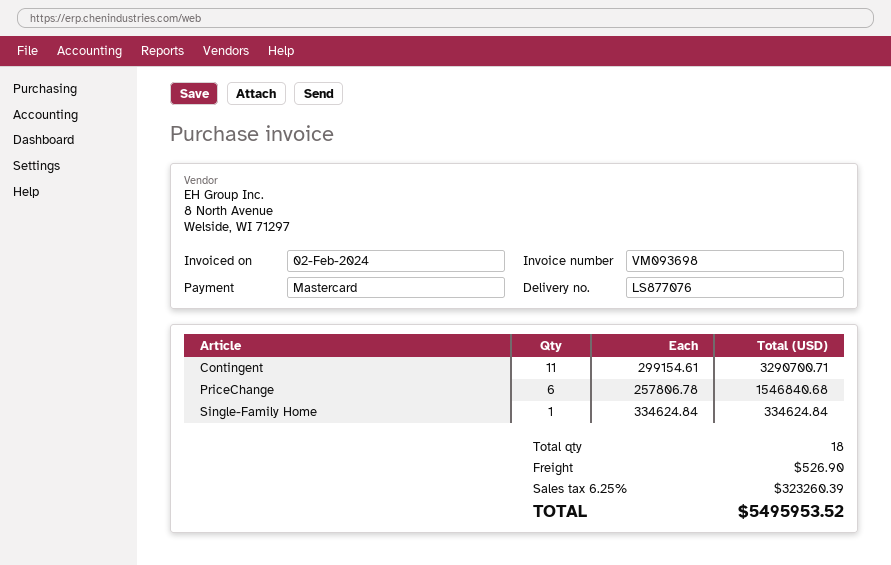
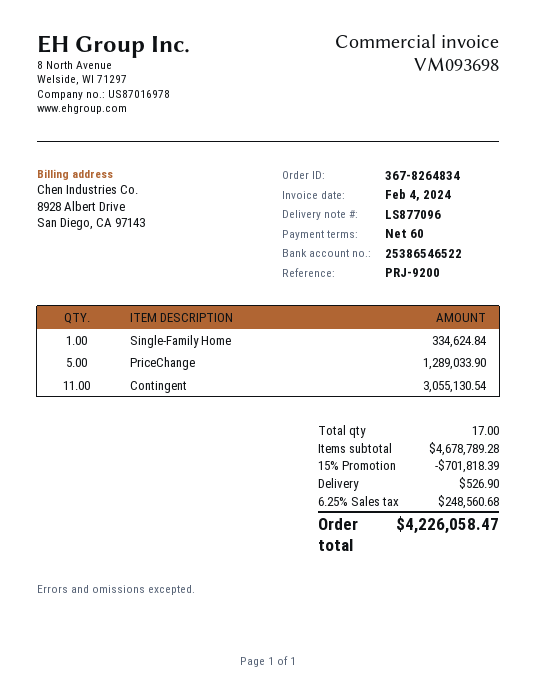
delivery note number: LS877076 -> LS877096
invoice date: 2024-02-02 -> 2024-02-04
Contingent: 11 for 3290700.71 -> 11 for 3055130.54
PriceChange: 6 for 1546840.68 -> 5 for 1289033.90
total quantity: 18 -> 17
discount: none -> 15% = 701818.39
tax: 6.25% = 323260.39 -> 6.25% = 248560.68
total: 5495953.52 -> 4226058.47

